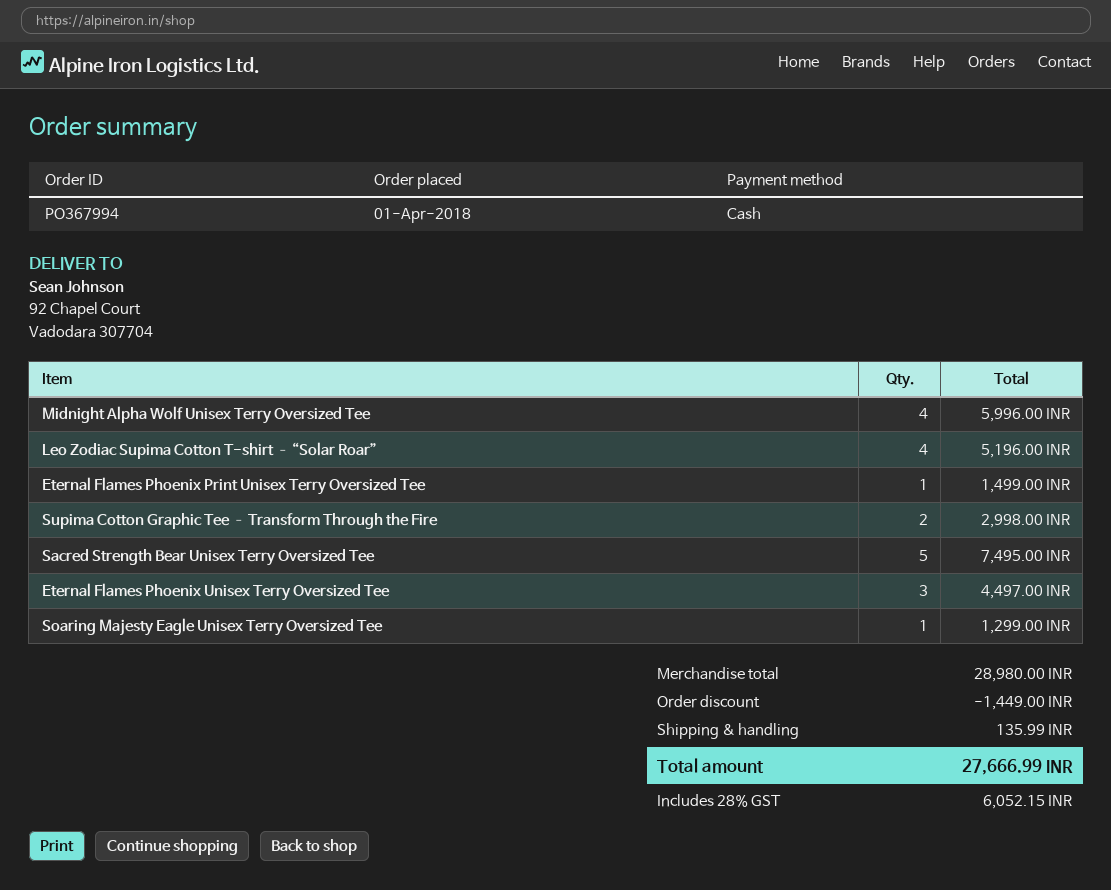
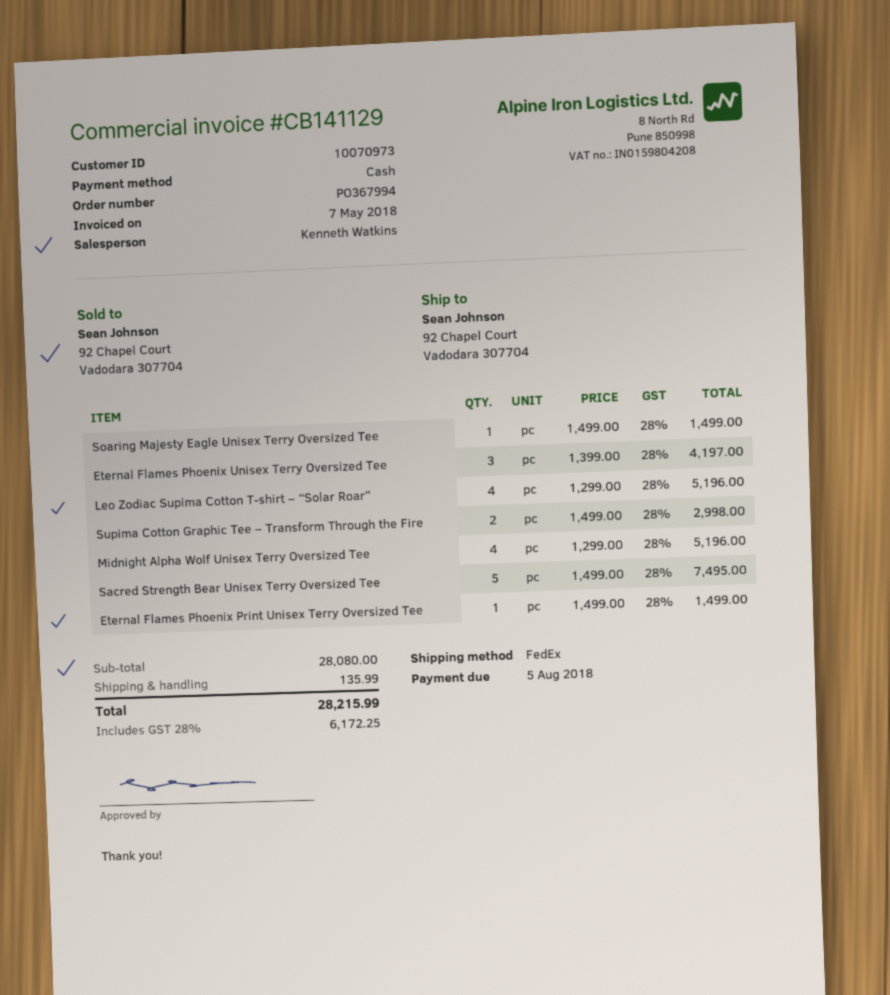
Midnight Alpha Wolf Unisex Terry Oversized Tee: 4 for 5996.00 -> 4 for 5196.00
Eternal Flames Phoenix Unisex Terry Oversized Tee: 3 for 4497.00 -> 3 for 4197.00
Soaring Majesty Eagle Unisex Terry Oversized Tee: 1 for 1299.00 -> 1 for 1499.00
subtotal: 28980.00 -> 28080.00
discount: 1449.00 -> none
tax: 28% = 6052.15 -> 28% = 6172.25
total: 27666.99 -> 28215.99

